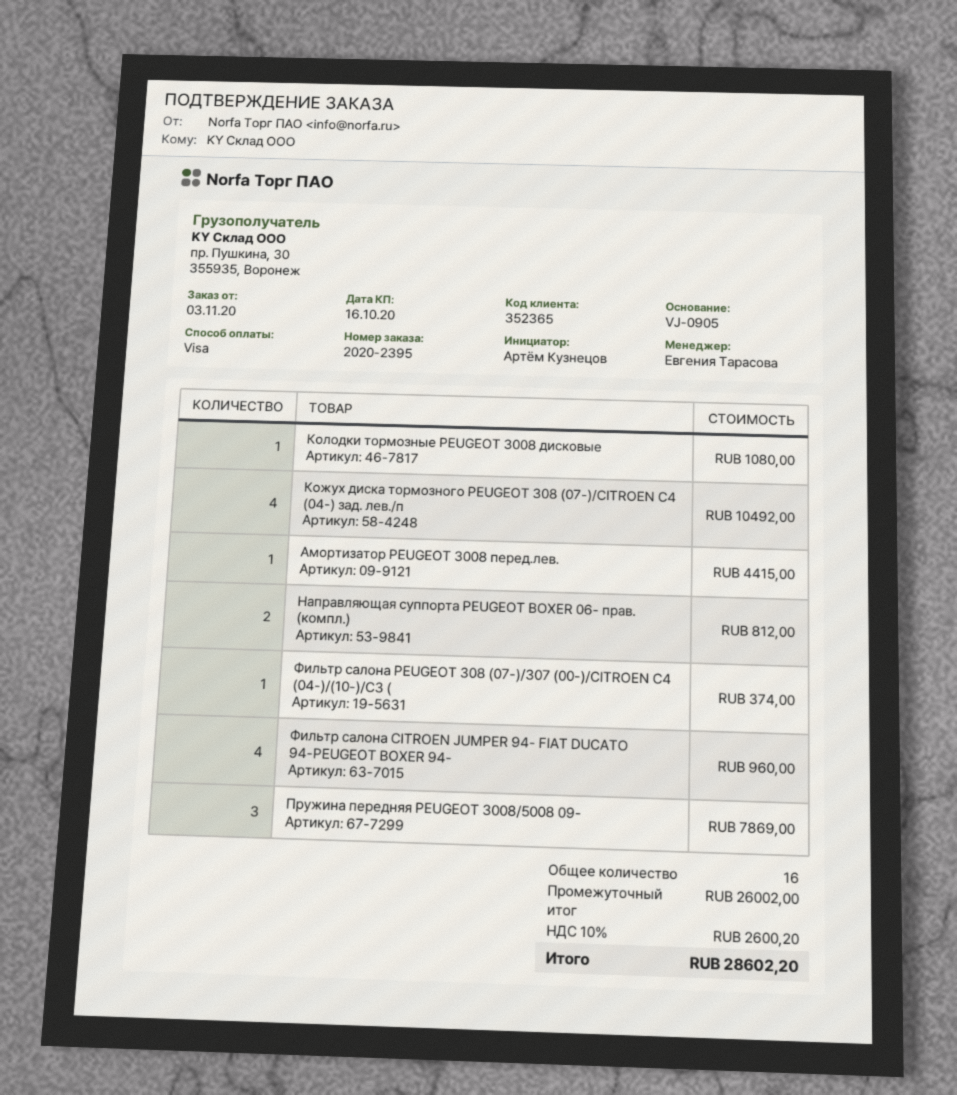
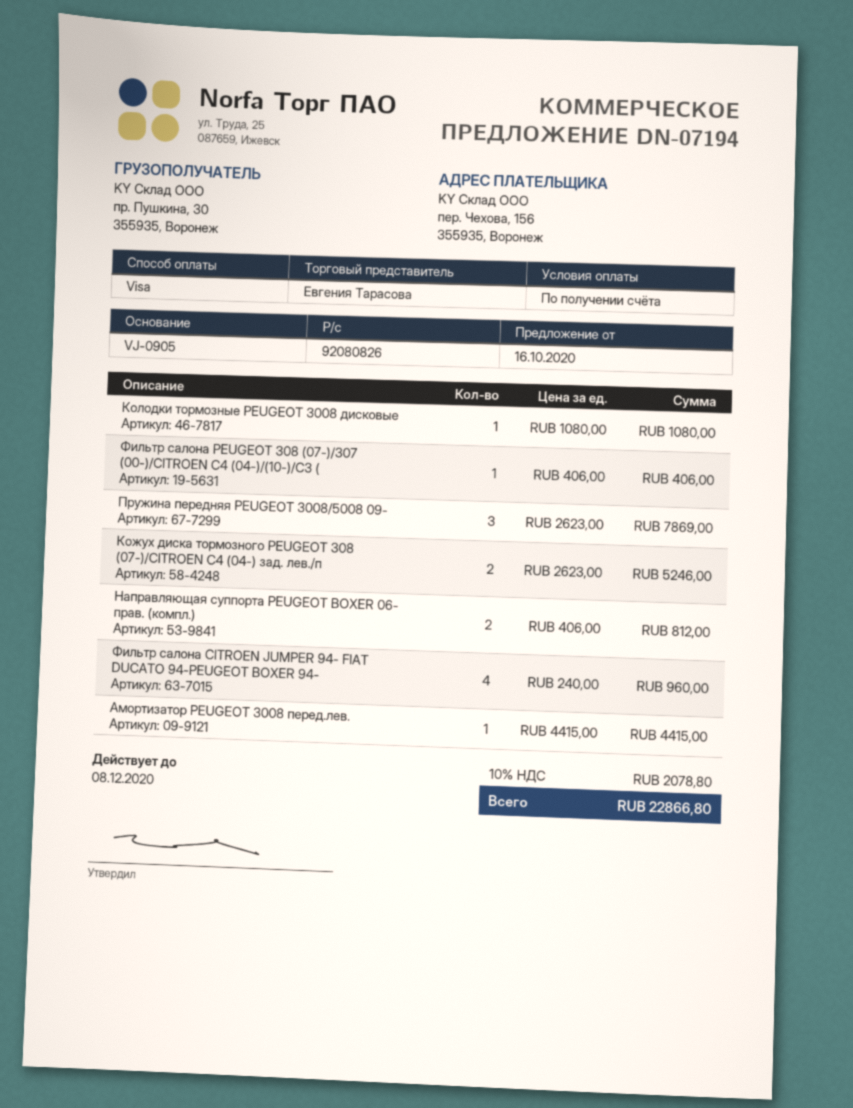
Кожух диска тормозного PEUGEOT 308 (07-)/CITROEN C4 (04-) зад. лев./п: 4 for 10492.00 -> 2 for 5246.00
Фильтр салона PEUGEOT 308 (07-)/307 (00-)/CITROEN C4 (04-)/(10-)/C3 (: 1 for 374.00 -> 1 for 406.00
tax: 10% = 2600.20 -> 10% = 2078.80
total: 28602.20 -> 22866.80

